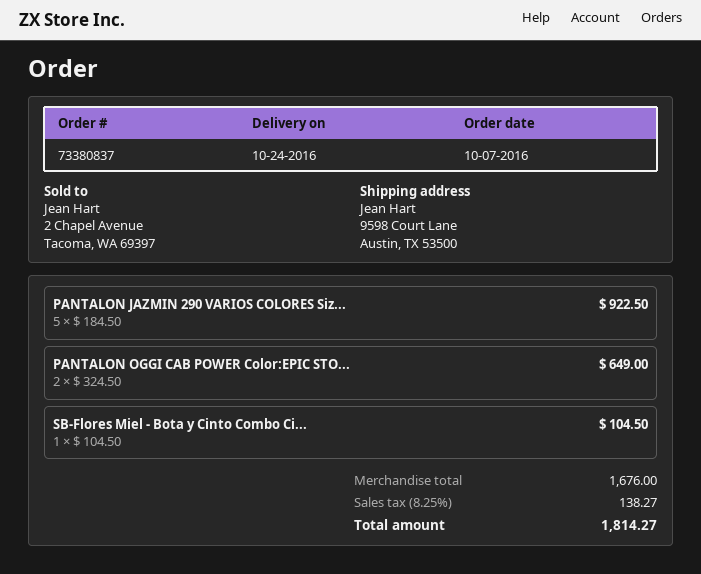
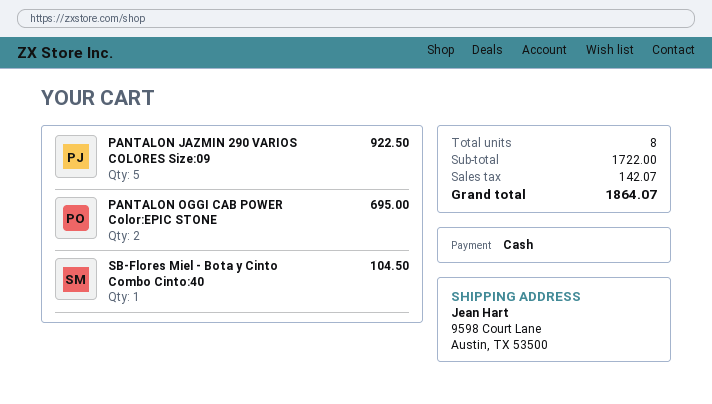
PANTALON OGGI CAB POWER Color:EPIC STO...: 2 for 649.00 -> 2 for 695.00
subtotal: 1676.00 -> 1722.00
tax: 138.27 -> 142.07
total: 1814.27 -> 1864.07

